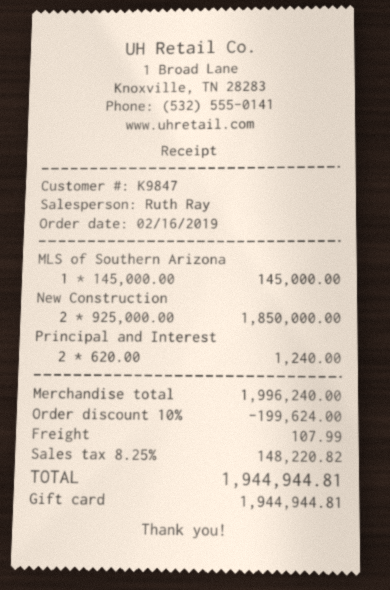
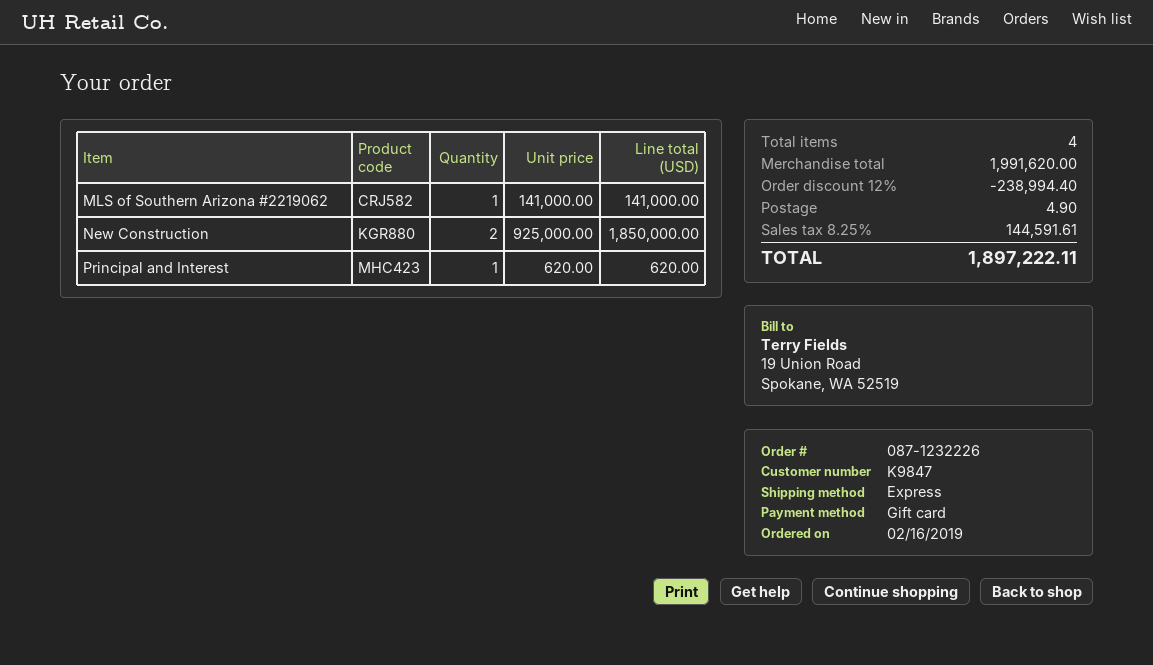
MLS of Southern Arizona: 1 x 145000.00 = 145000.00 -> 1 x 141000.00 = 141000.00
Principal and Interest: 2 x 620.00 = 1240.00 -> 1 x 620.00 = 620.00
subtotal: 1996240.00 -> 1991620.00
discount: 10% = 199624.00 -> 12% = 238994.40
shipping: 107.99 -> 4.90
tax: 8.25% = 148220.82 -> 8.25% = 144591.61
total: 1944944.81 -> 1897222.11

